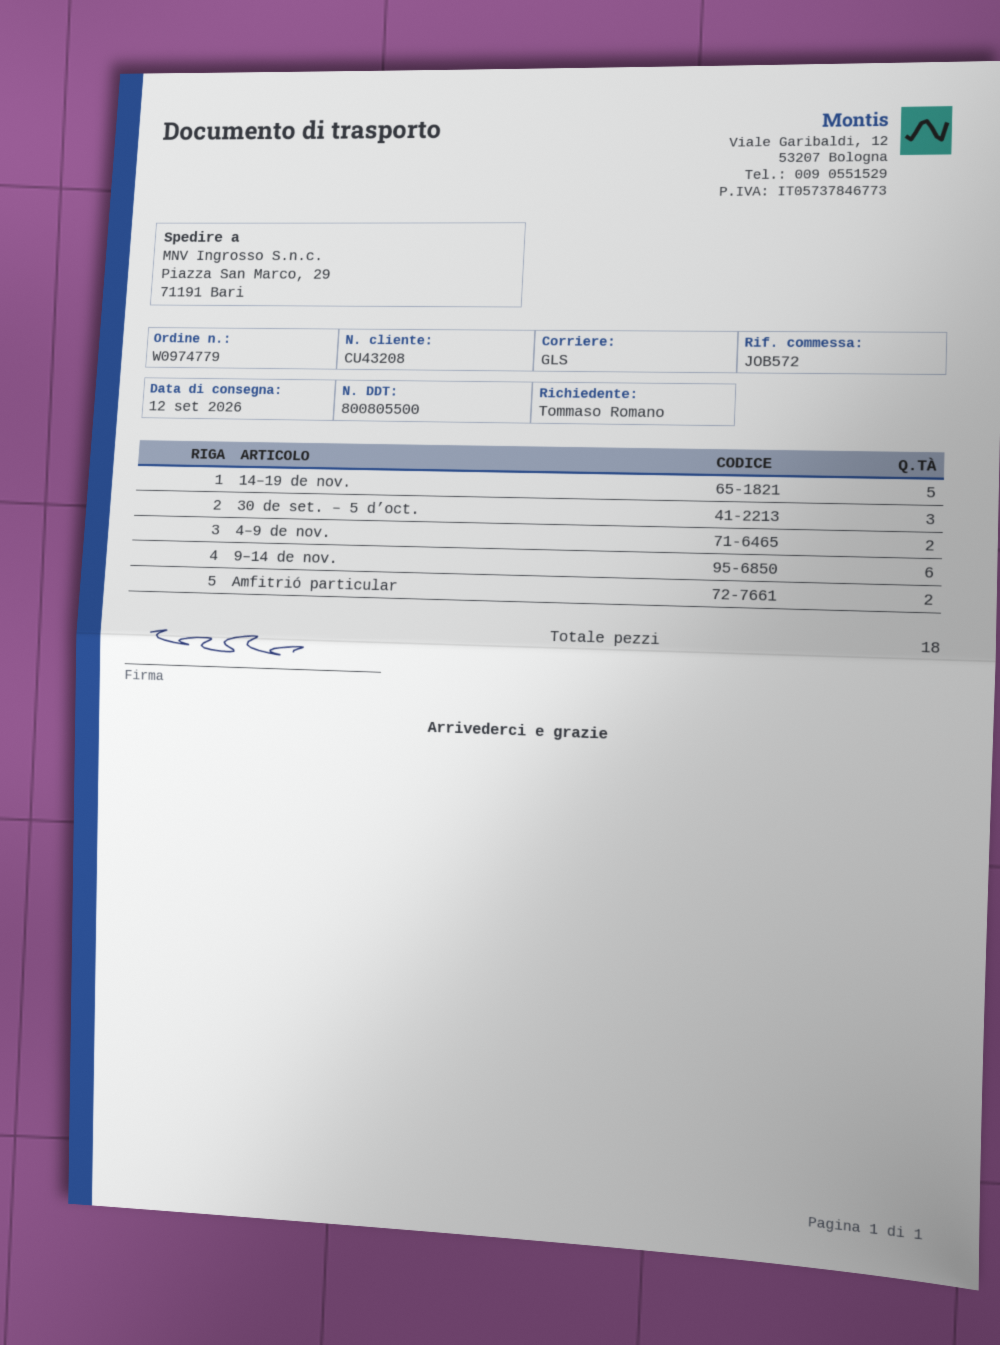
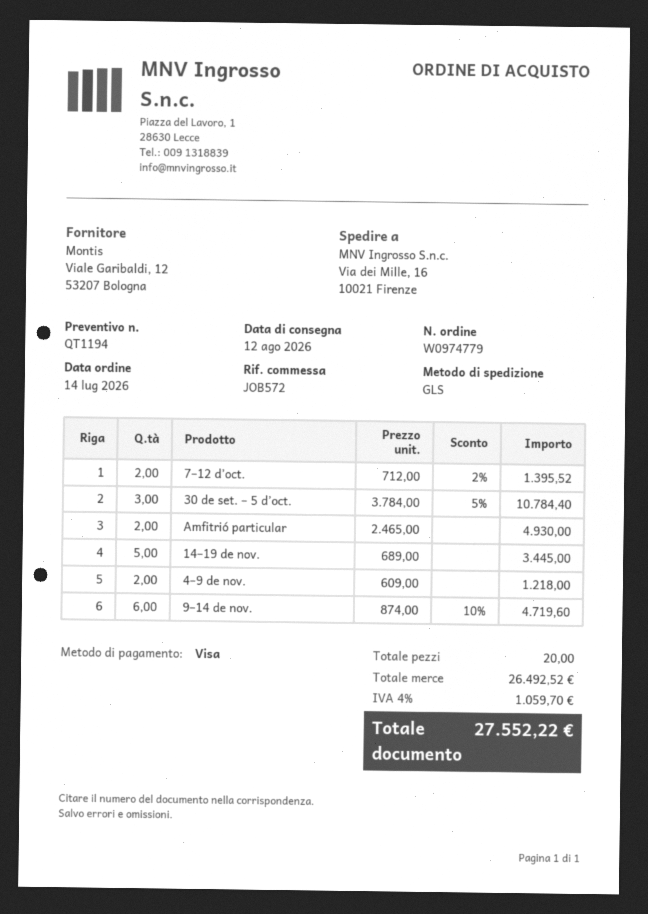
delivery date: 2026-09-12 -> 2026-08-12
ship to: Piazza San Marco, 29, 71191 Bari -> Via dei Mille, 16, 10021 Firenze
7–12 d’oct.: none -> 2
total quantity: 18 -> 20

